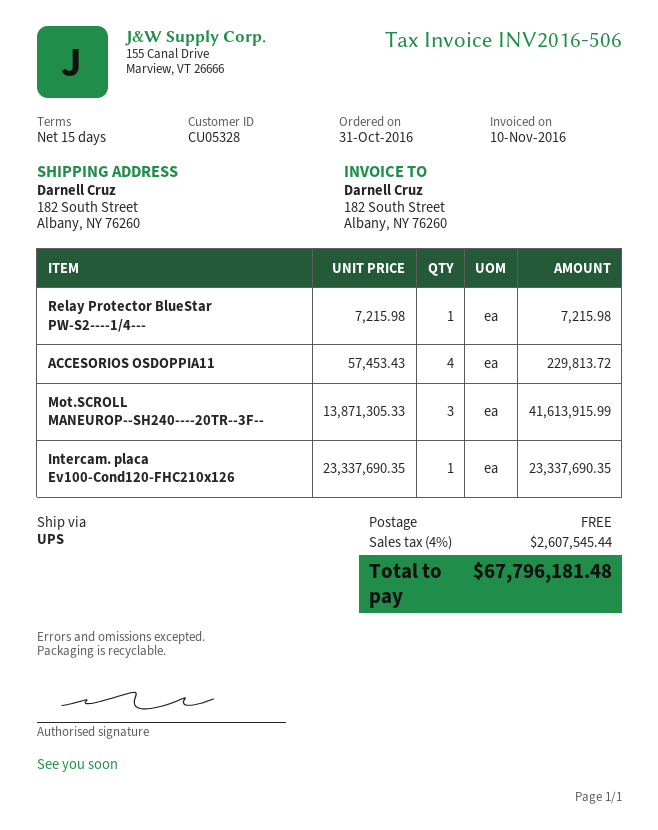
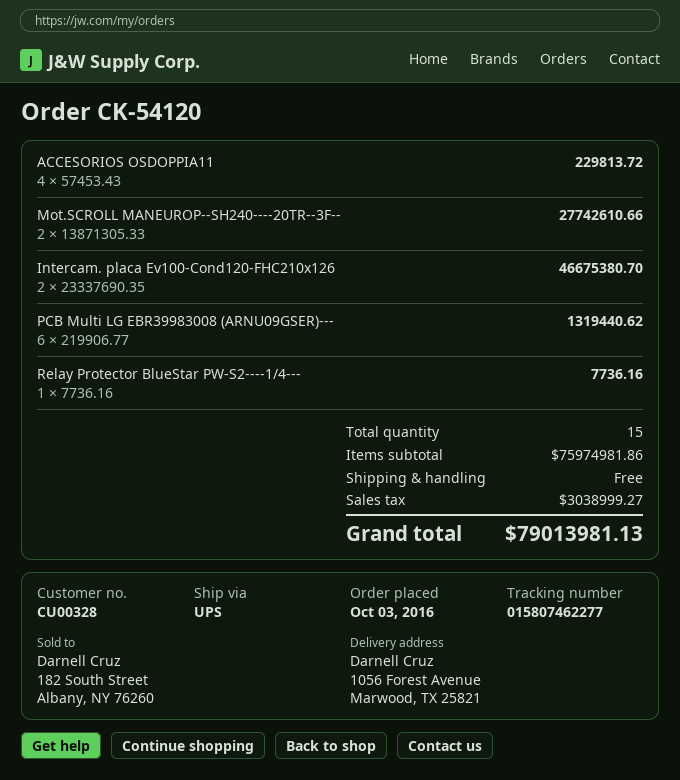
order date: 2016-10-31 -> 2016-10-03
customer number: CU05328 -> CU00328
ship to: 182 South Street, Albany, NY 76260 -> 1056 Forest Avenue, Marwood, TX 25821
Relay Protector BlueStar PW-S2----1/4---: 1 x 7215.98 = 7215.98 -> 1 x 7736.16 = 7736.16
Mot.SCROLL MANEUROP--SH240----20TR--3F--: 3 x 13871305.33 = 41613915.99 -> 2 x 13871305.33 = 27742610.66
Intercam. placa Ev100-Cond120-FHC210x126: 1 x 23337690.35 = 23337690.35 -> 2 x 23337690.35 = 46675380.70
PCB Multi LG EBR39983008 (ARNU09GSER)---: none -> 6 x 219906.77 = 1319440.62
tax: 2607545.44 -> 3038999.27
total: 67796181.48 -> 79013981.13

